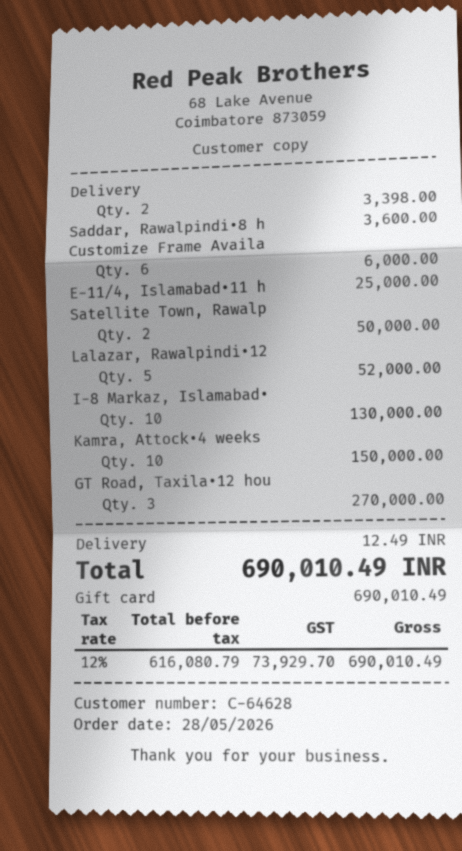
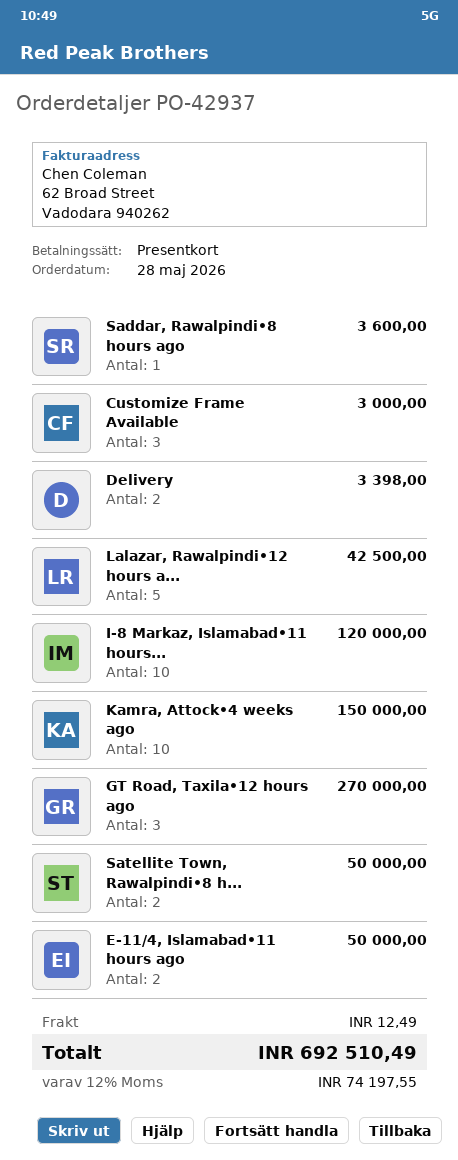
Customize Frame Availa: 6 for 6000.00 -> 3 for 3000.00
E-11/4, Islamabad•11 h: 1 for 25000.00 -> 2 for 50000.00
Lalazar, Rawalpindi•12: 5 for 52000.00 -> 5 for 42500.00
I-8 Markaz, Islamabad•: 10 for 130000.00 -> 10 for 120000.00
tax: 12% = 73929.70 -> 12% = 74197.55
total: 690010.49 -> 692510.49

